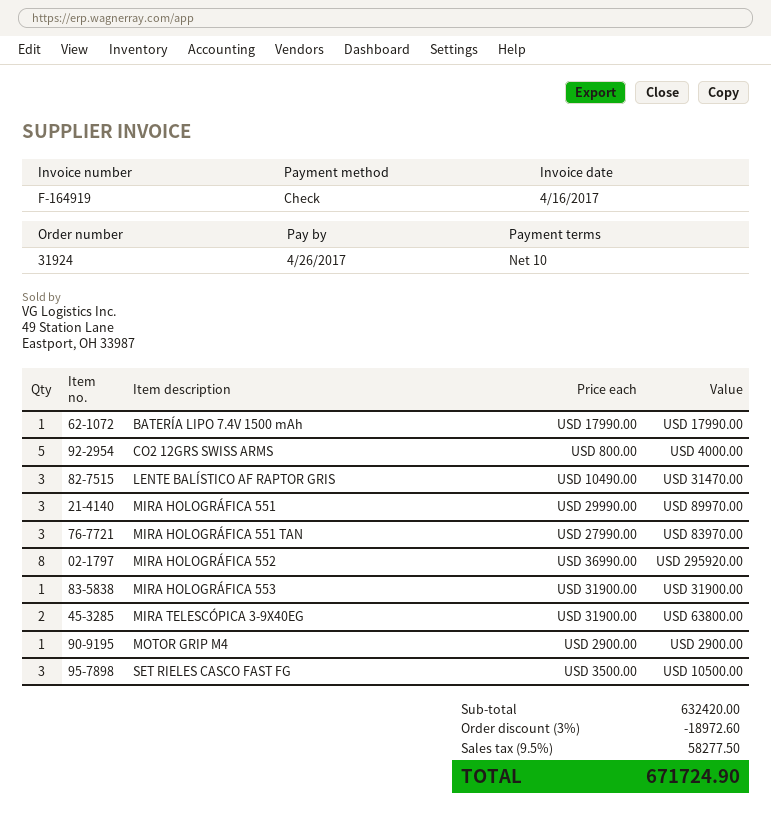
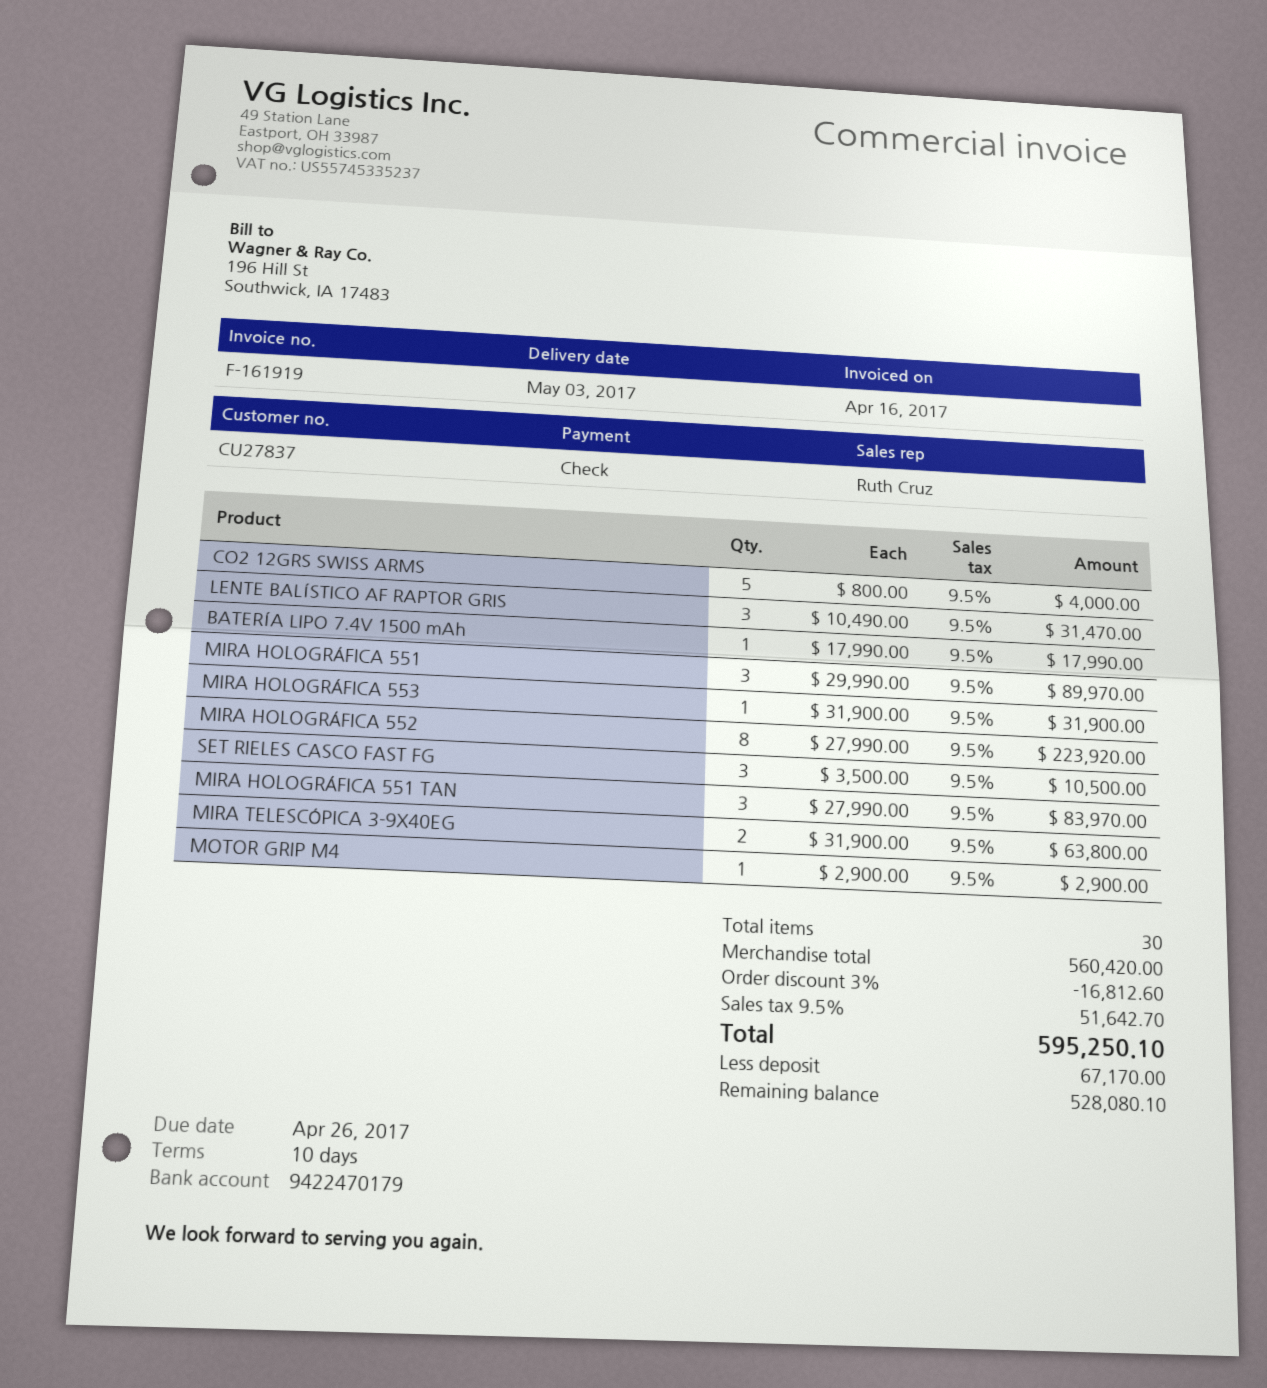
invoice number: F-164919 -> F-161919
MIRA HOLOGRÁFICA 552: 8 x 36990.00 = 295920.00 -> 8 x 27990.00 = 223920.00
subtotal: 632420.00 -> 560420.00
discount: 3% = 18972.60 -> 3% = 16812.60
tax: 9.5% = 58277.50 -> 9.5% = 51642.70
total: 671724.90 -> 595250.10

